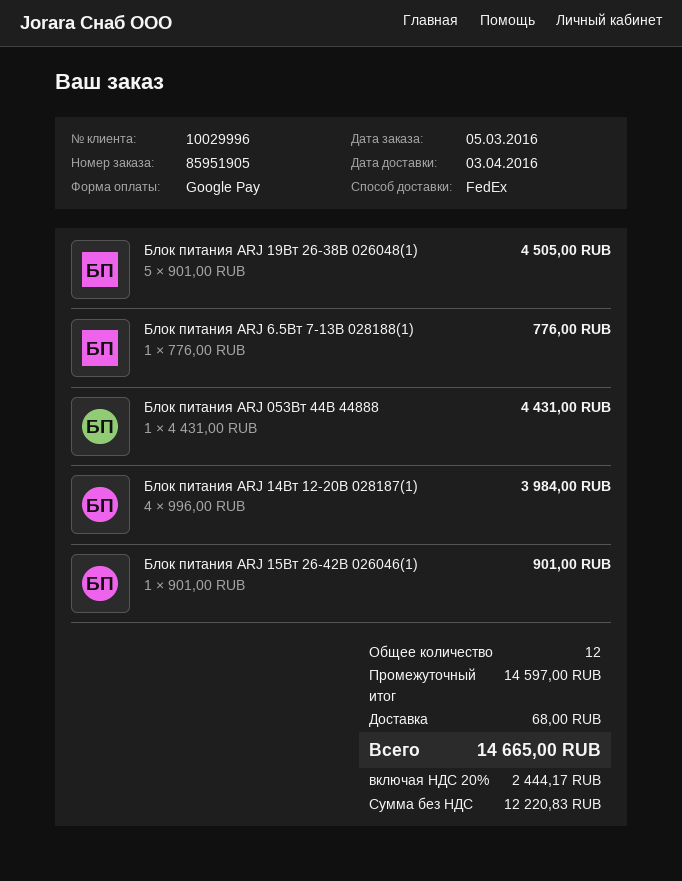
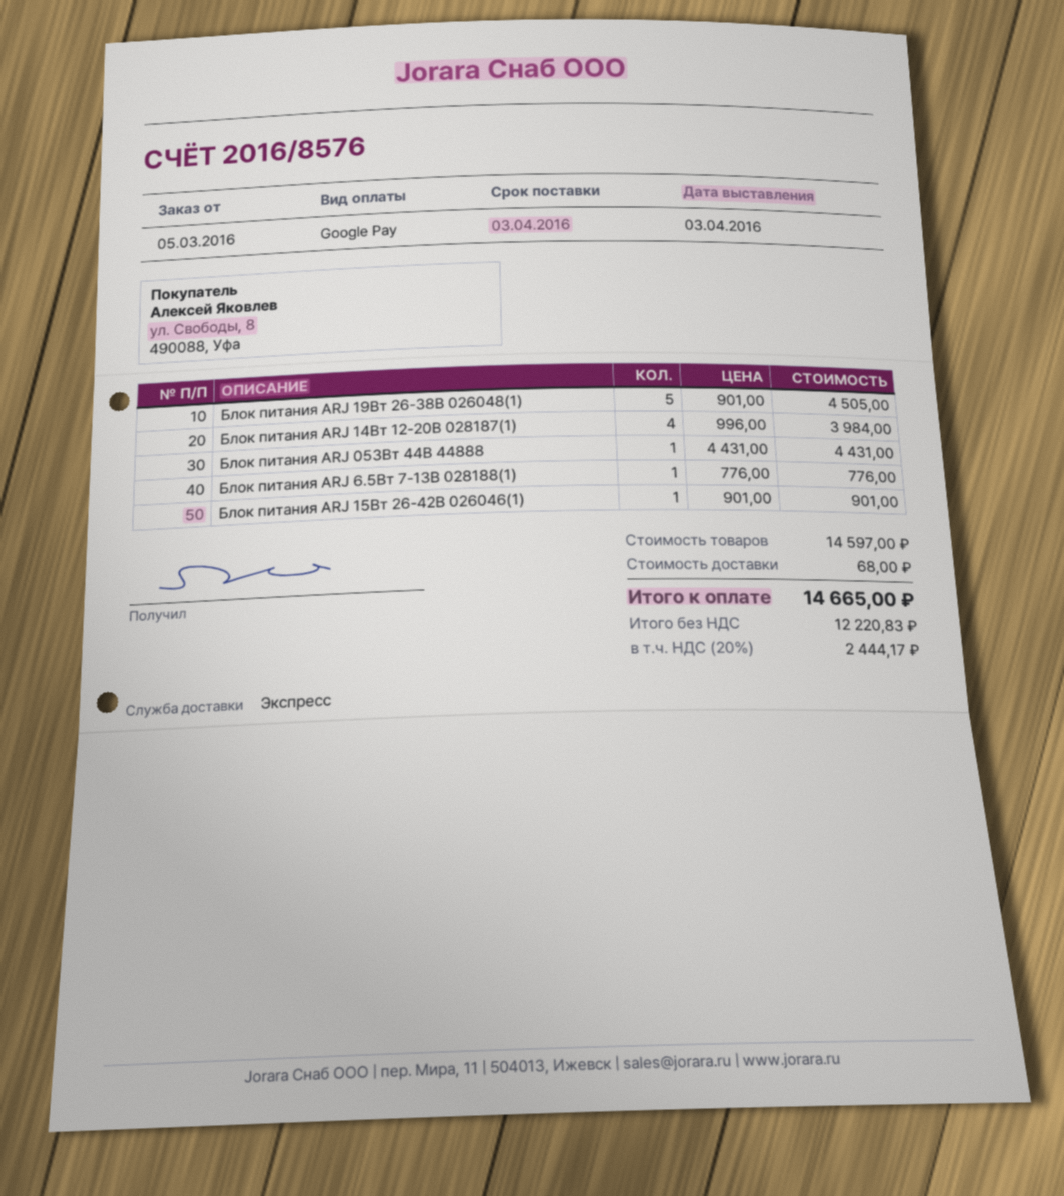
shipping method: FedEx -> express

